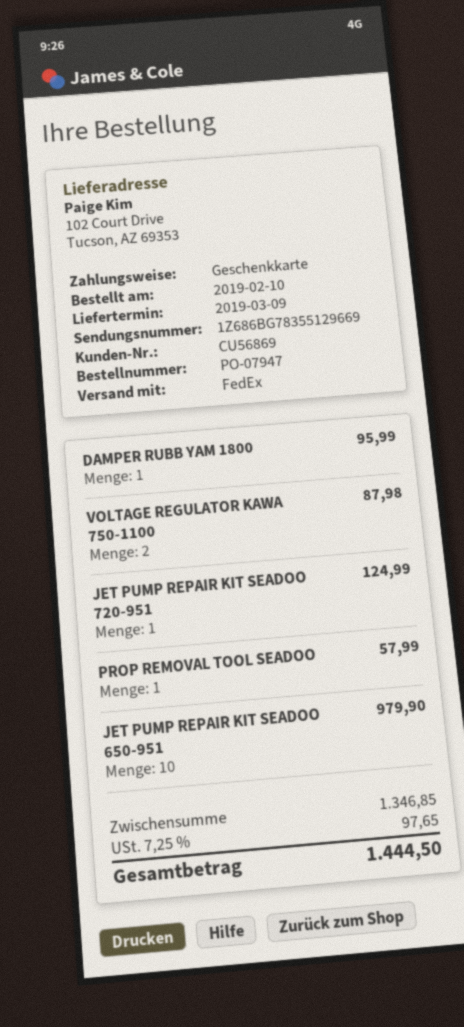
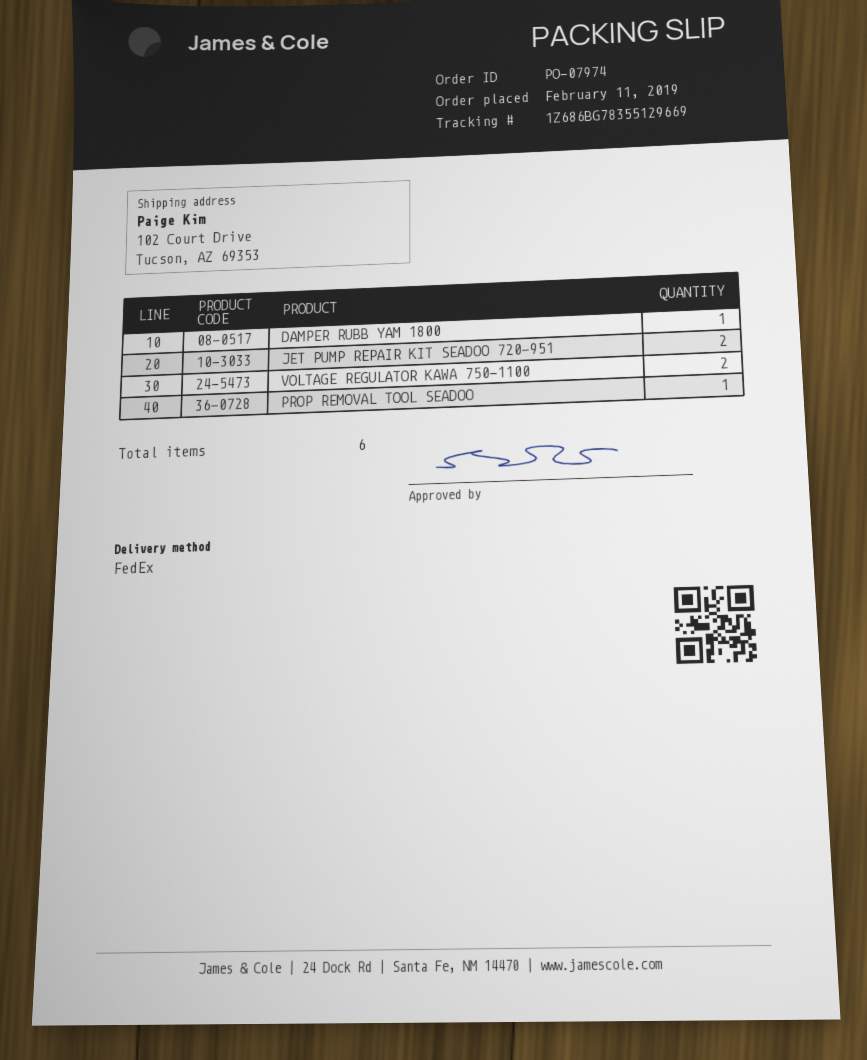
order number: PO-07947 -> PO-07974
order date: 2019-02-10 -> 2019-02-11
JET PUMP REPAIR KIT SEADOO 720-951: 1 -> 2
JET PUMP REPAIR KIT SEADOO 650-951: 10 -> none

